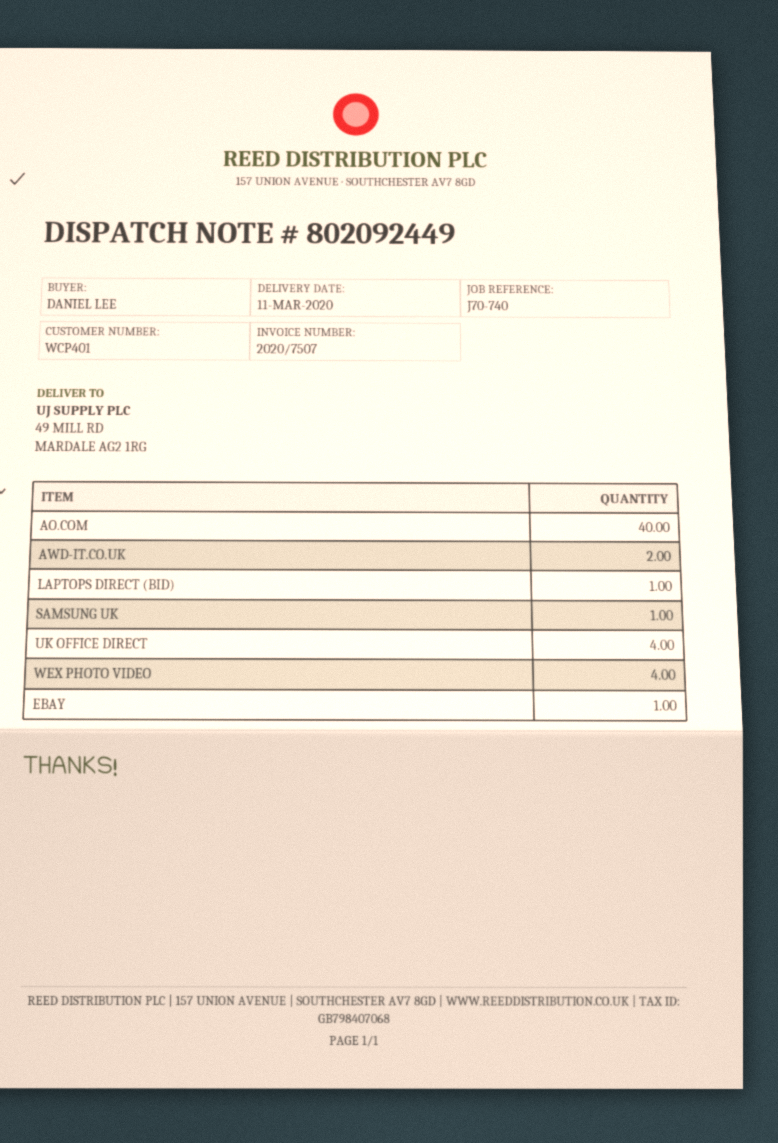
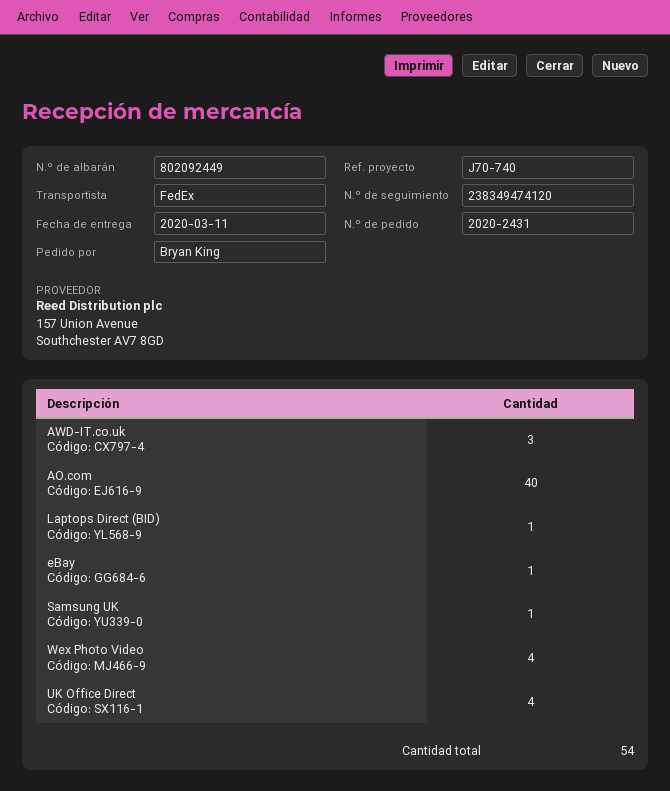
ordered by: DANIEL LEE -> Bryan King
AWD-IT.CO.UK: 2 -> 3

